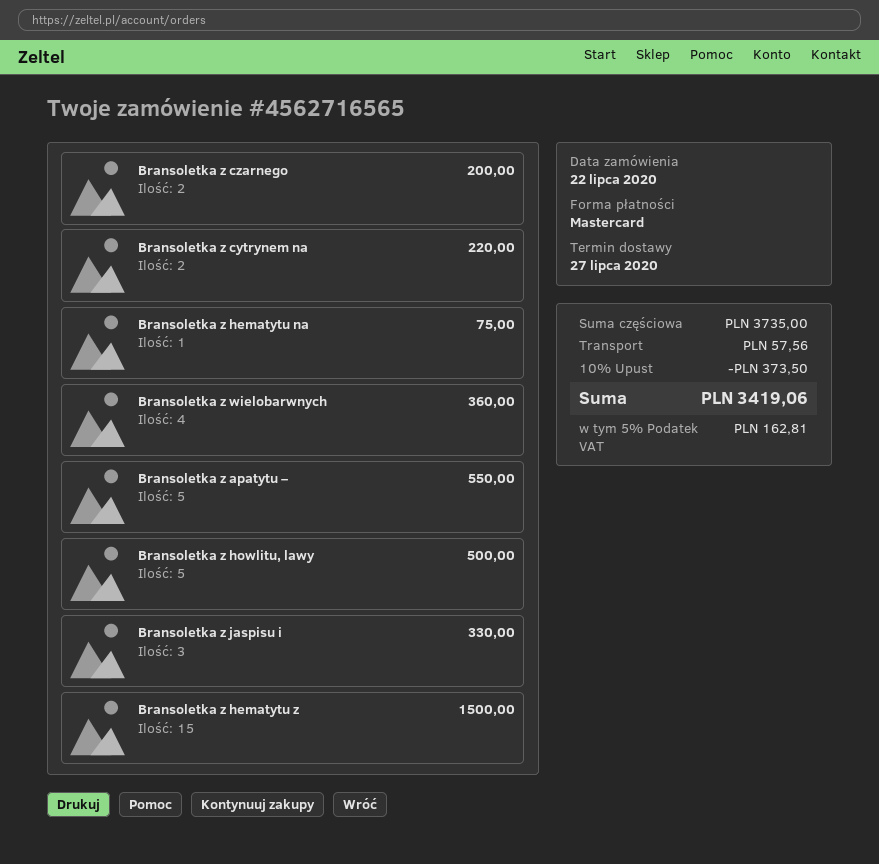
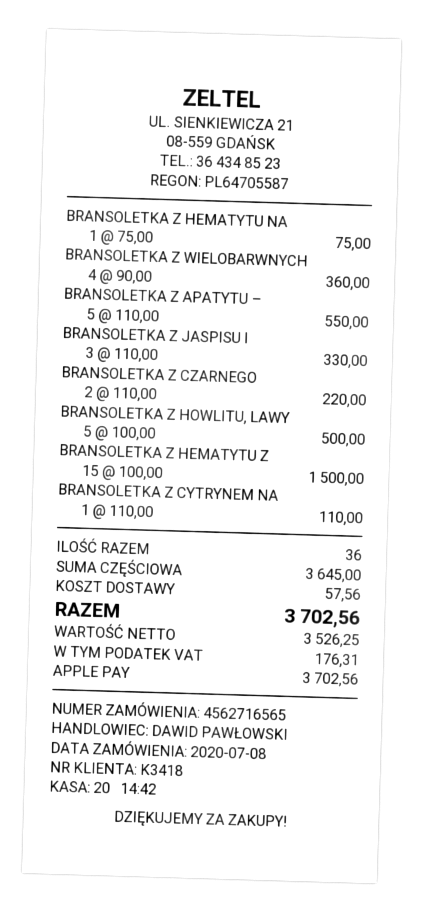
order date: 2020-07-22 -> 2020-07-08
payment method: Mastercard -> Apple Pay
Bransoletka z czarnego: 2 for 200.00 -> 2 for 220.00
Bransoletka z cytrynem na: 2 for 220.00 -> 1 for 110.00
subtotal: 3735.00 -> 3645.00
discount: 10% = 373.50 -> none
tax: 162.81 -> 176.31
total: 3419.06 -> 3702.56

